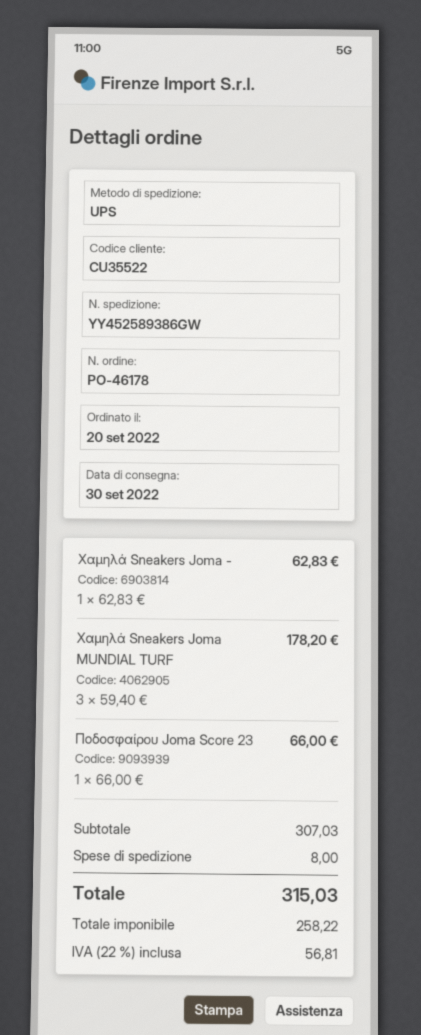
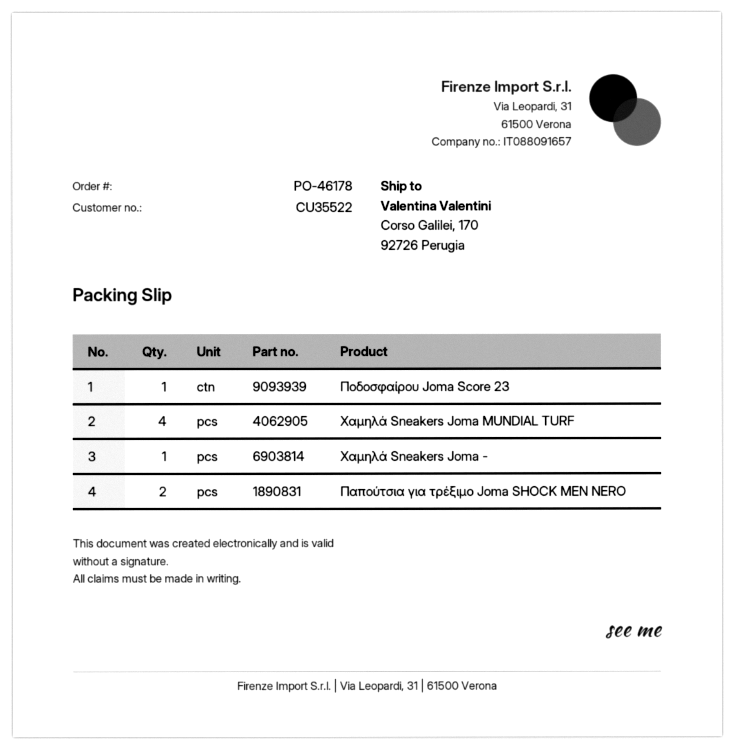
Xαμηλά Sneakers Joma MUNDIAL TURF: 3 -> 4
Παπούτσια για τρέξιμο Joma SHOCK MEN NERO: none -> 2

